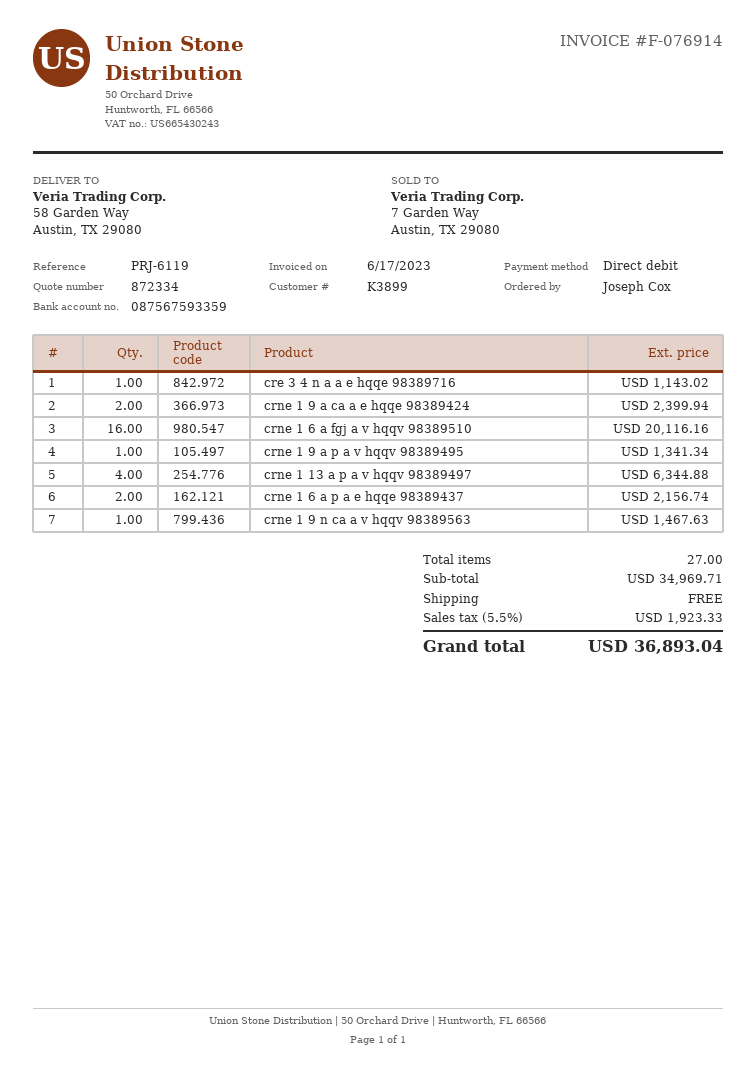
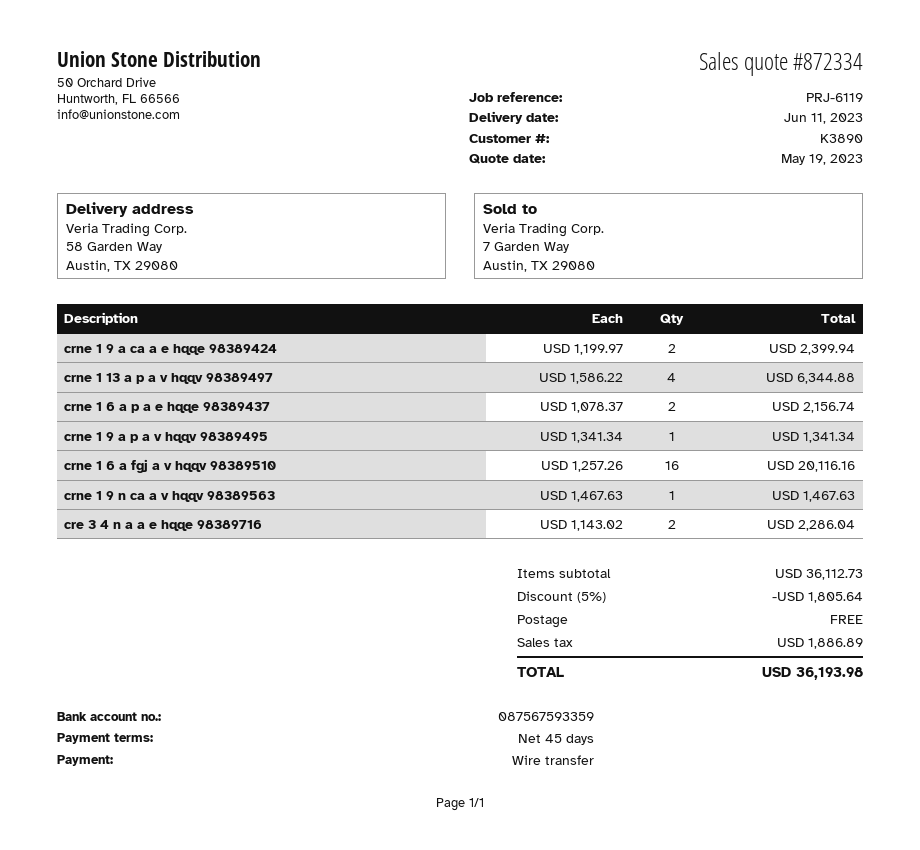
customer number: K3899 -> K3890
payment method: direct debit -> bank transfer
cre 3 4 n a a e hqqe 98389716: 1 for 1143.02 -> 2 for 2286.04
subtotal: 34969.71 -> 36112.73
discount: none -> 5% = 1805.64
tax: 1923.33 -> 1886.89
total: 36893.04 -> 36193.98

